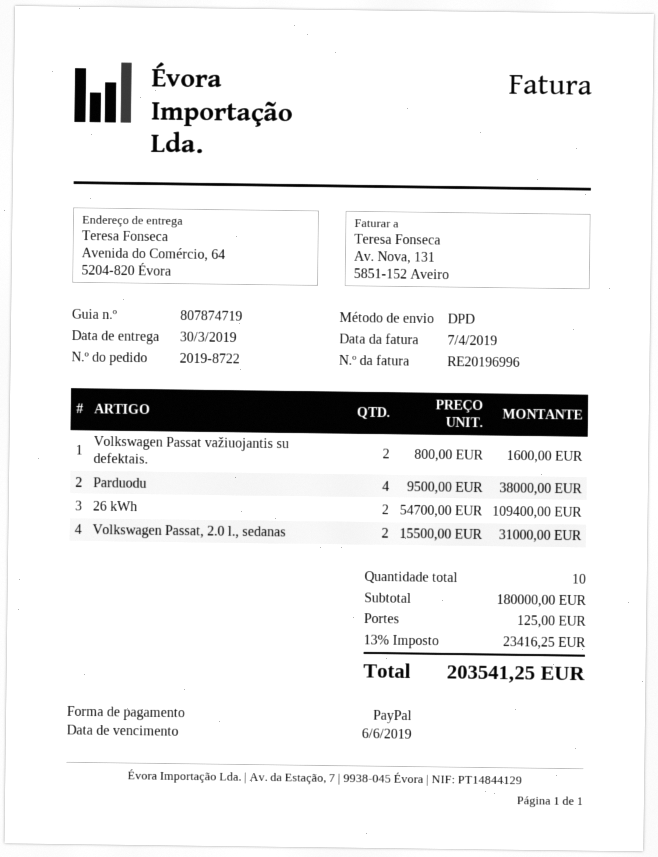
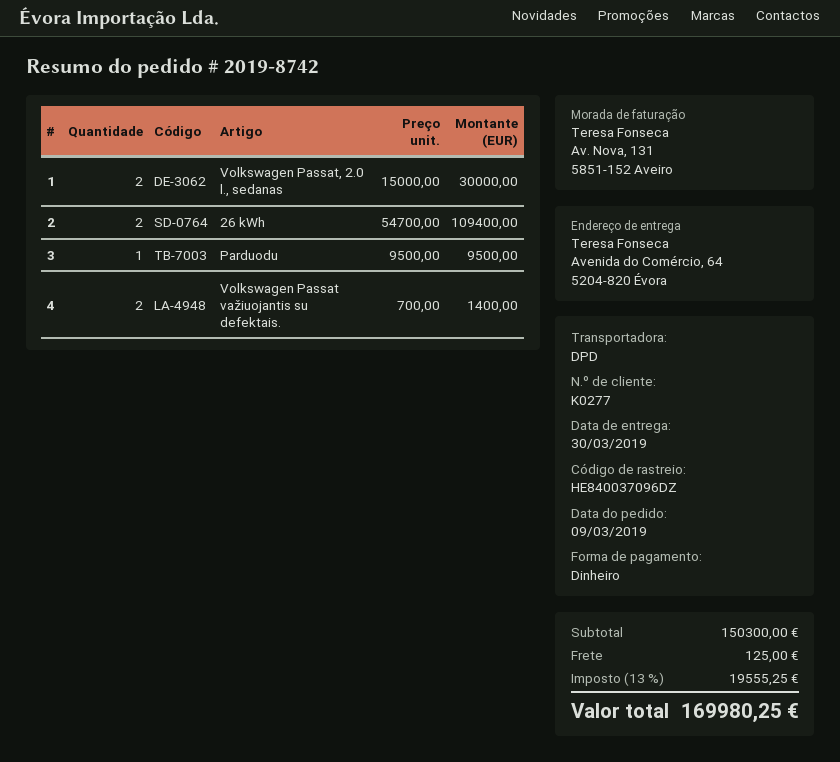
order number: 2019-8722 -> 2019-8742
payment method: PayPal -> cash
Volkswagen Passat važiuojantis su defektais.: 2 x 800.00 = 1600.00 -> 2 x 700.00 = 1400.00
Parduodu: 4 x 9500.00 = 38000.00 -> 1 x 9500.00 = 9500.00
Volkswagen Passat, 2.0 l., sedanas: 2 x 15500.00 = 31000.00 -> 2 x 15000.00 = 30000.00
subtotal: 180000.00 -> 150300.00
tax: 13% = 23416.25 -> 13% = 19555.25
total: 203541.25 -> 169980.25

